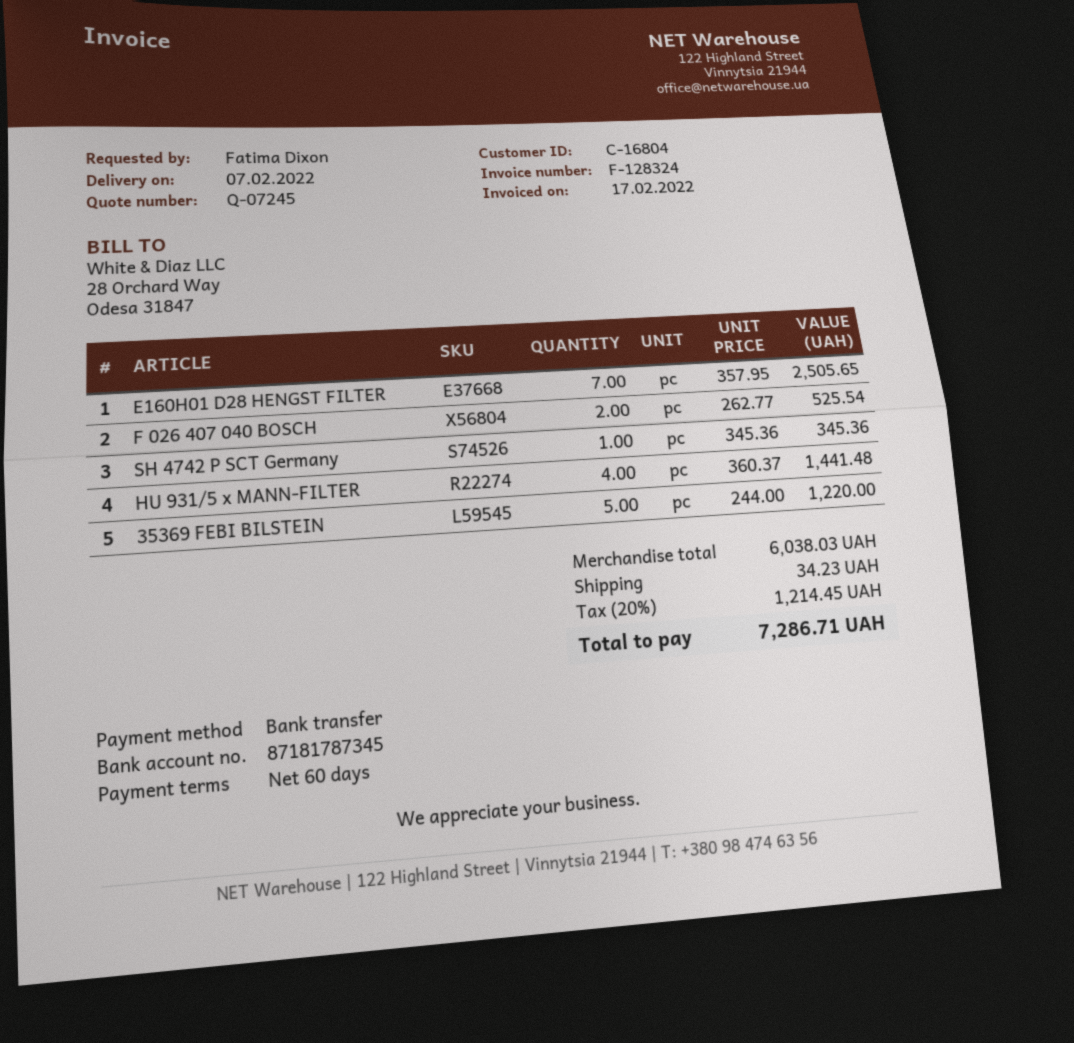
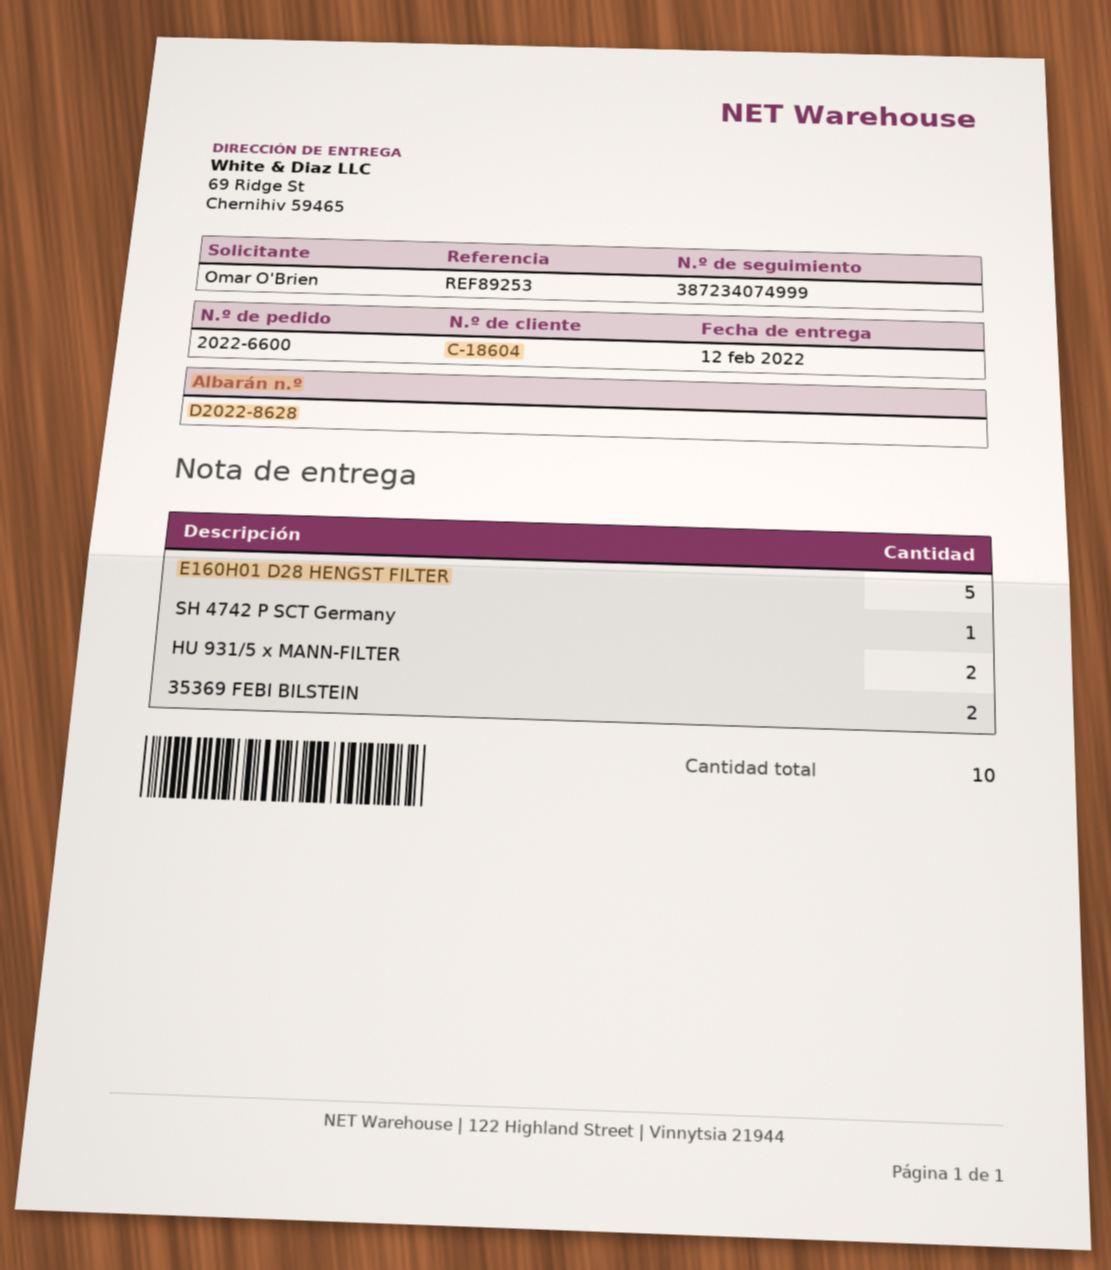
delivery date: 2022-02-07 -> 2022-02-12
customer number: C-16804 -> C-18604
ordered by: Fatima Dixon -> Omar O'Brien
E160H01 D28 HENGST FILTER: 7 -> 5
F 026 407 040 BOSCH: 2 -> none
HU 931/5 x MANN-FILTER: 4 -> 2
35369 FEBI BILSTEIN: 5 -> 2

